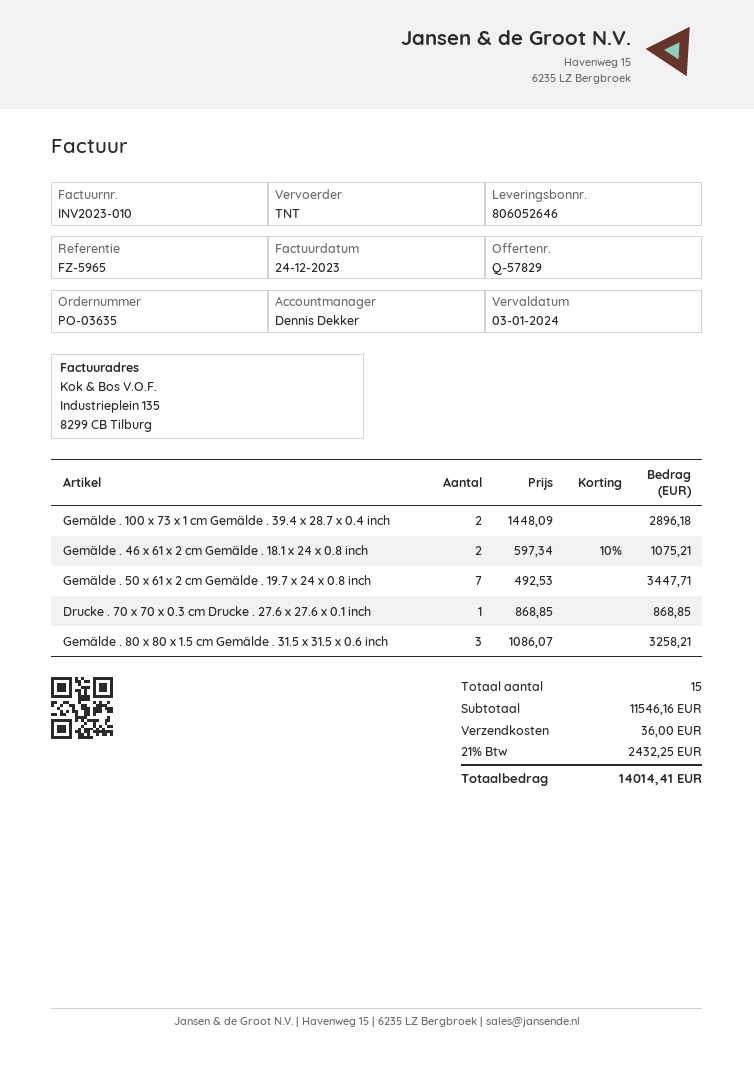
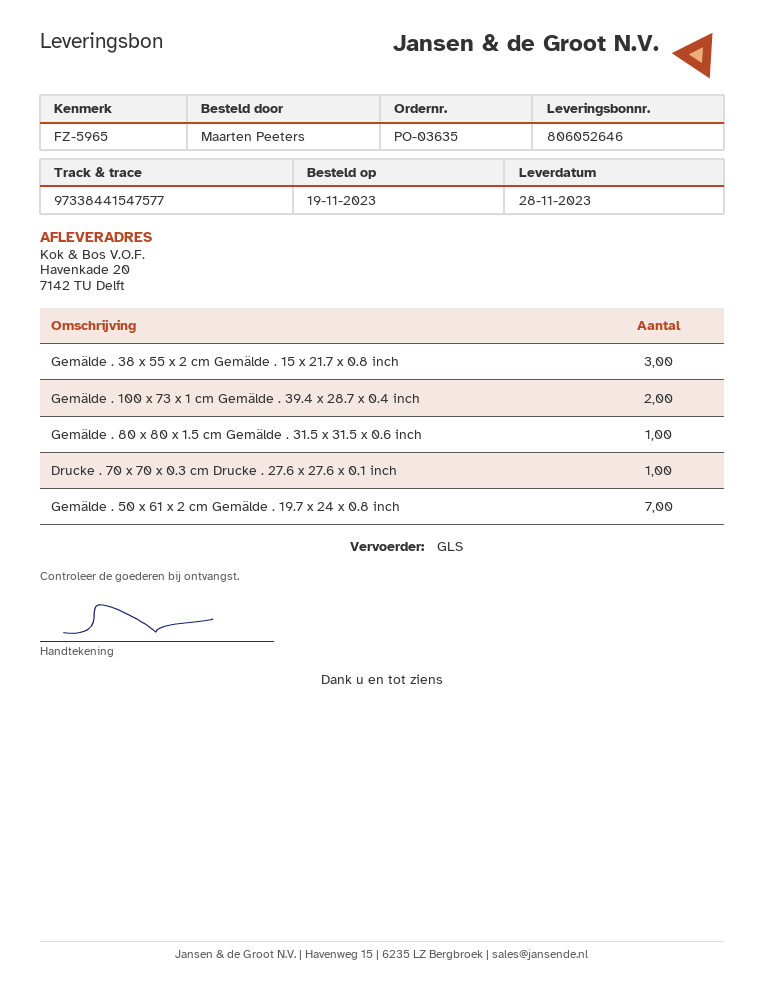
shipping method: TNT -> GLS
Gemälde . 46 x 61 x 2 cm Gemälde . 18.1 x 24 x 0.8 inch: 2 -> none
Gemälde . 80 x 80 x 1.5 cm Gemälde . 31.5 x 31.5 x 0.6 inch: 3 -> 1
Gemälde . 38 x 55 x 2 cm Gemälde . 15 x 21.7 x 0.8 inch: none -> 3

